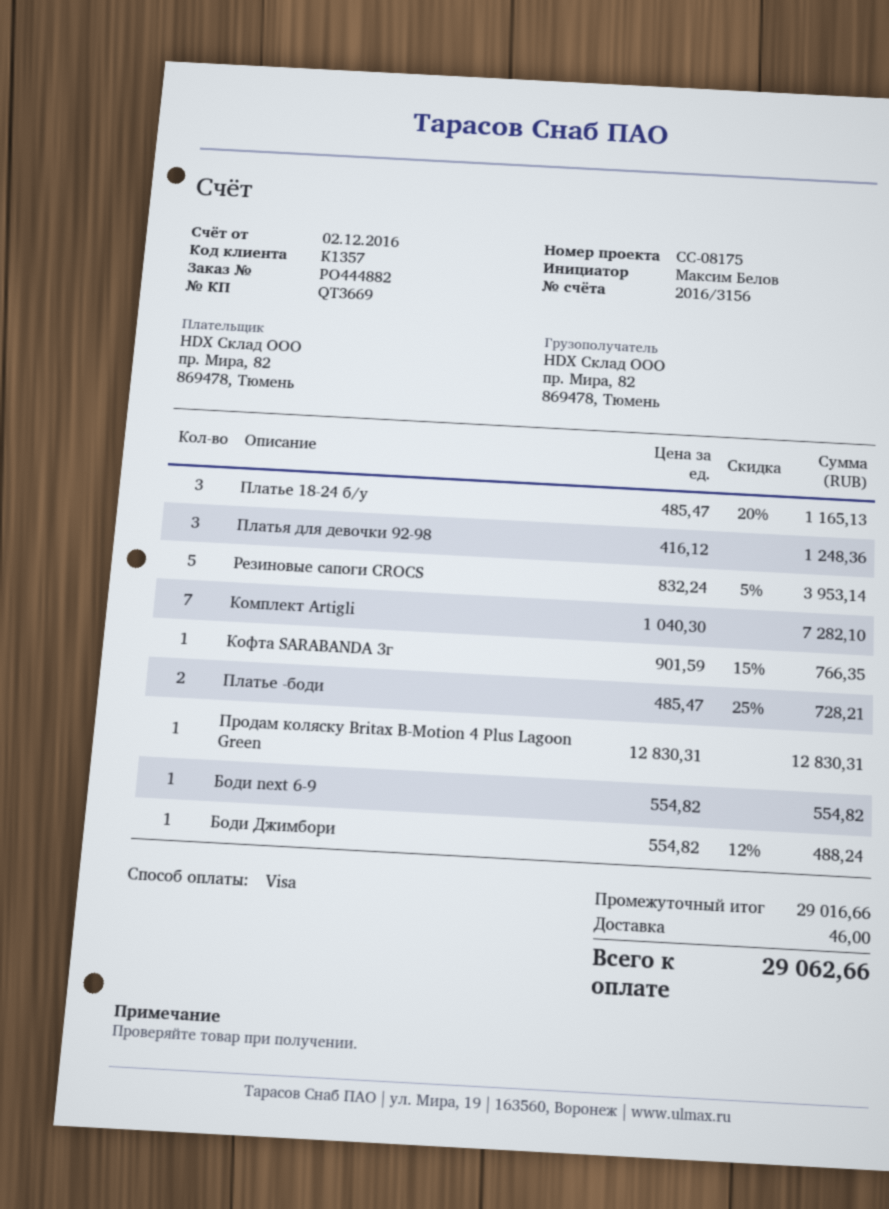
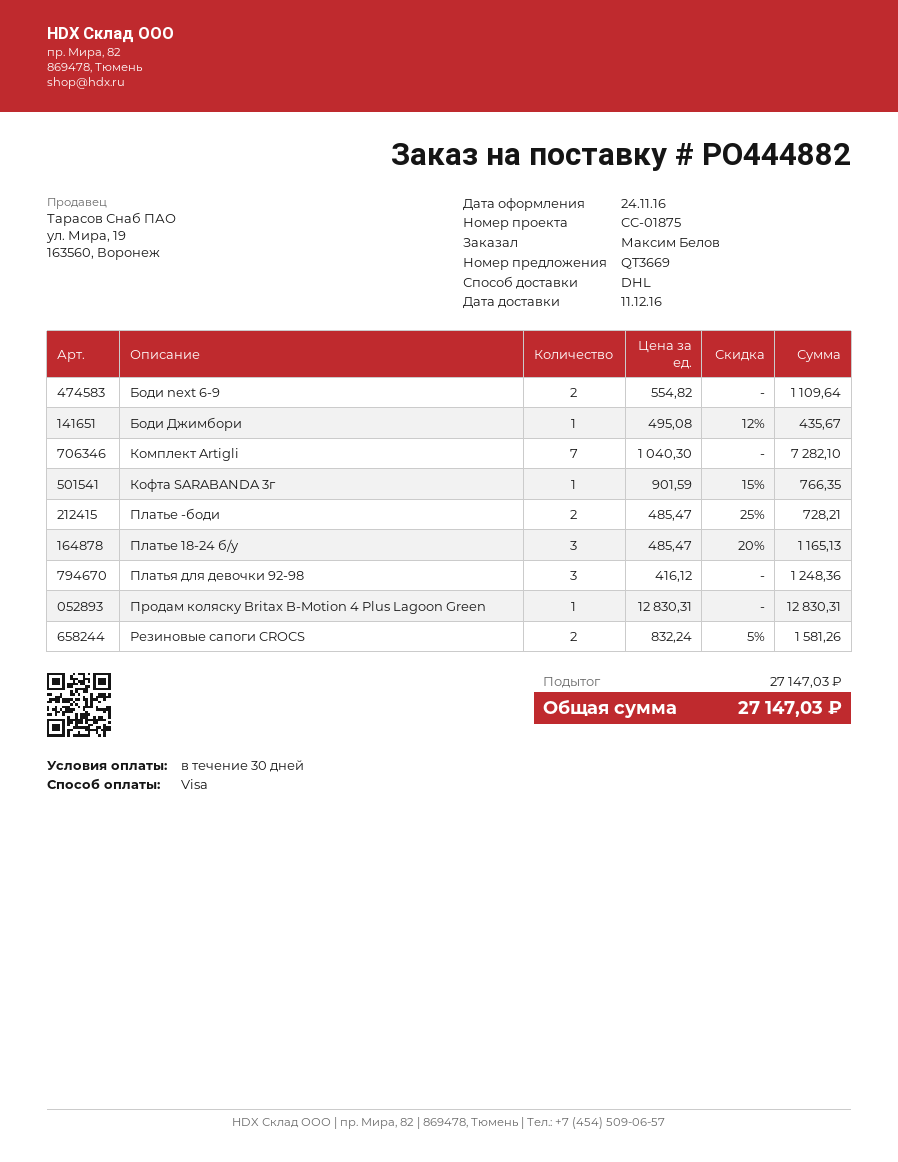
reference: CC-08175 -> CC-01875
Резиновые сапоги CROCS: 5 x 832.24 - 5% = 3953.14 -> 2 x 832.24 - 5% = 1581.26
Боди next 6-9: 1 x 554.82 = 554.82 -> 2 x 554.82 = 1109.64
Боди Джимбори: 1 x 554.82 - 12% = 488.24 -> 1 x 495.08 - 12% = 435.67
subtotal: 29016.66 -> 27147.03
shipping: 46.00 -> none
total: 29062.66 -> 27147.03

